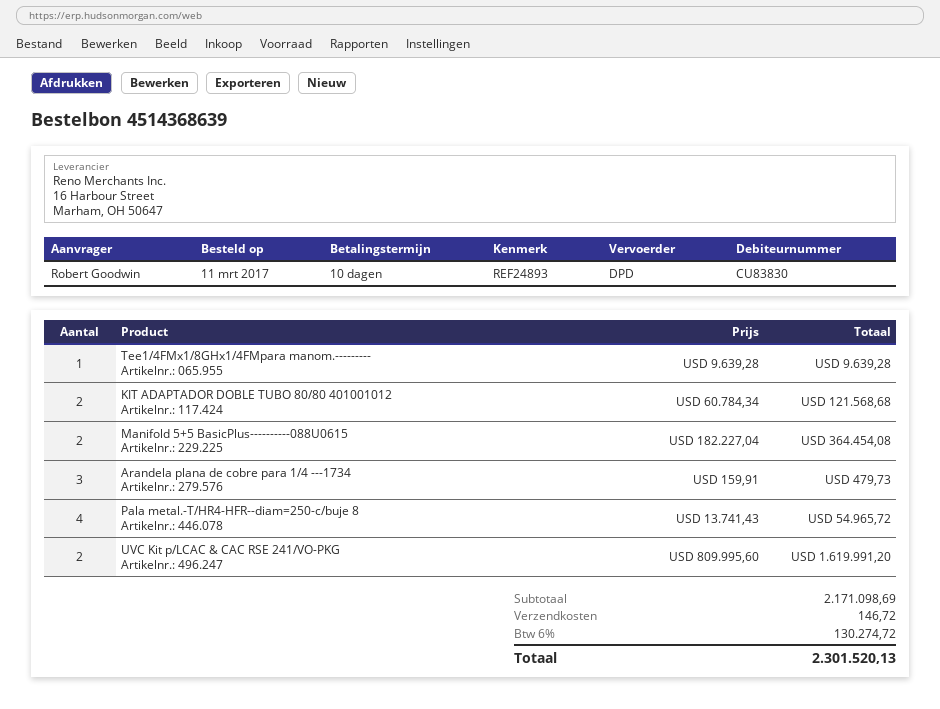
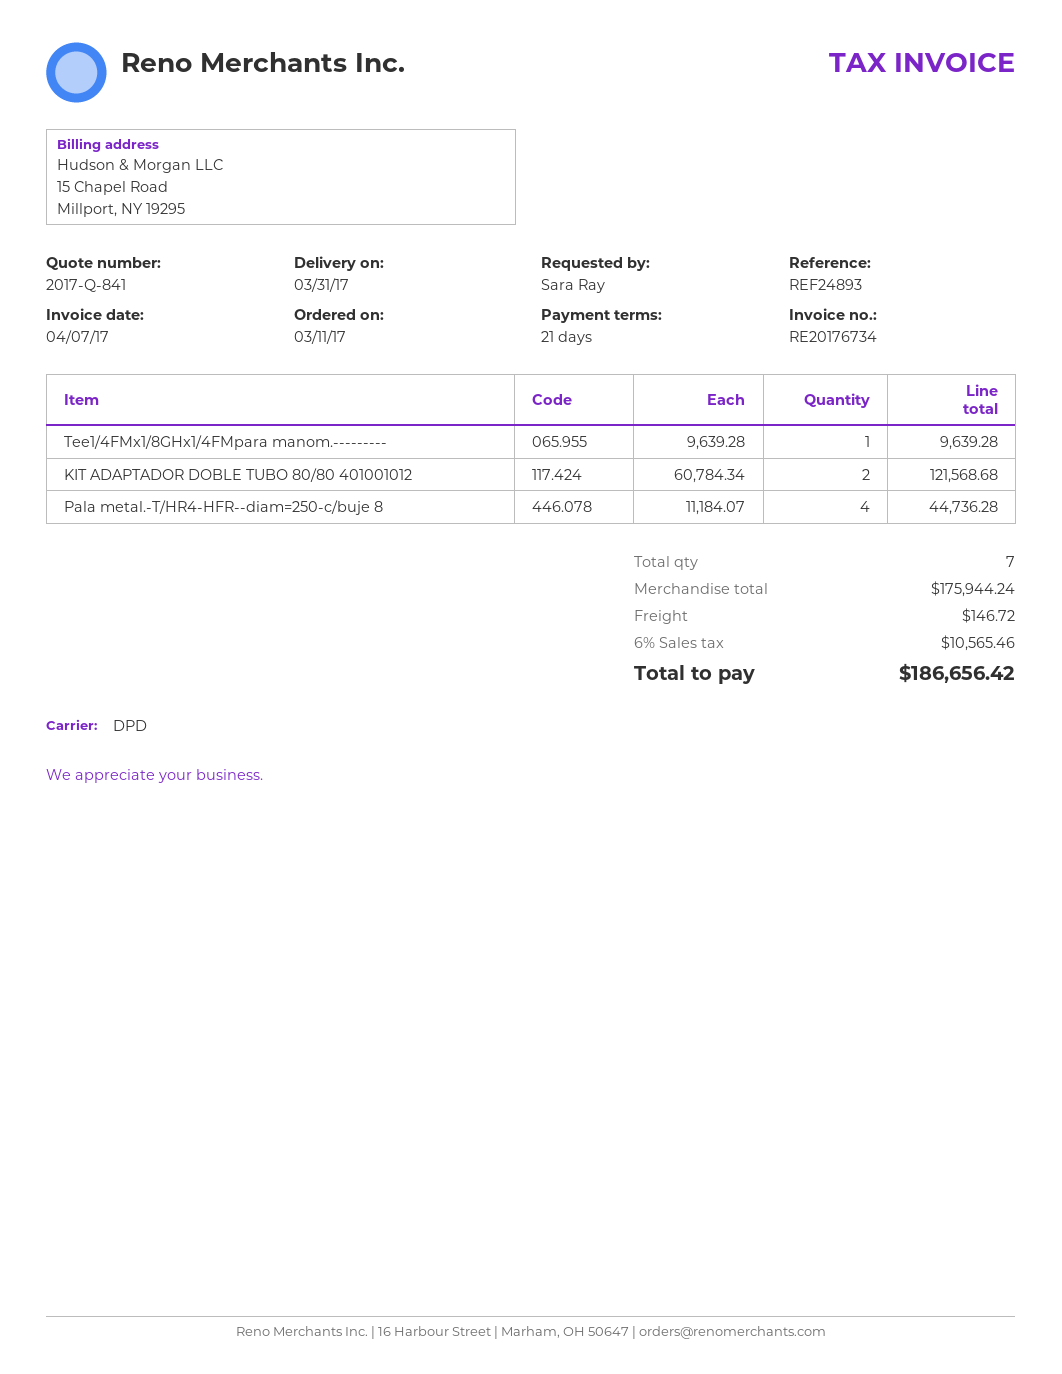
payment terms: 10 days -> 21 days
ordered by: Robert Goodwin -> Sara Ray
Manifold 5+5 BasicPlus----------088U0615: 2 x 182227.04 = 364454.08 -> none
Arandela plana de cobre para 1/4 ---1734: 3 x 159.91 = 479.73 -> none
Pala metal.-T/HR4-HFR--diam=250-c/buje 8: 4 x 13741.43 = 54965.72 -> 4 x 11184.07 = 44736.28
UVC Kit p/LCAC & CAC RSE 241/VO-PKG: 2 x 809995.60 = 1619991.20 -> none
subtotal: 2171098.69 -> 175944.24
tax: 6% = 130274.72 -> 6% = 10565.46
total: 2301520.13 -> 186656.42

